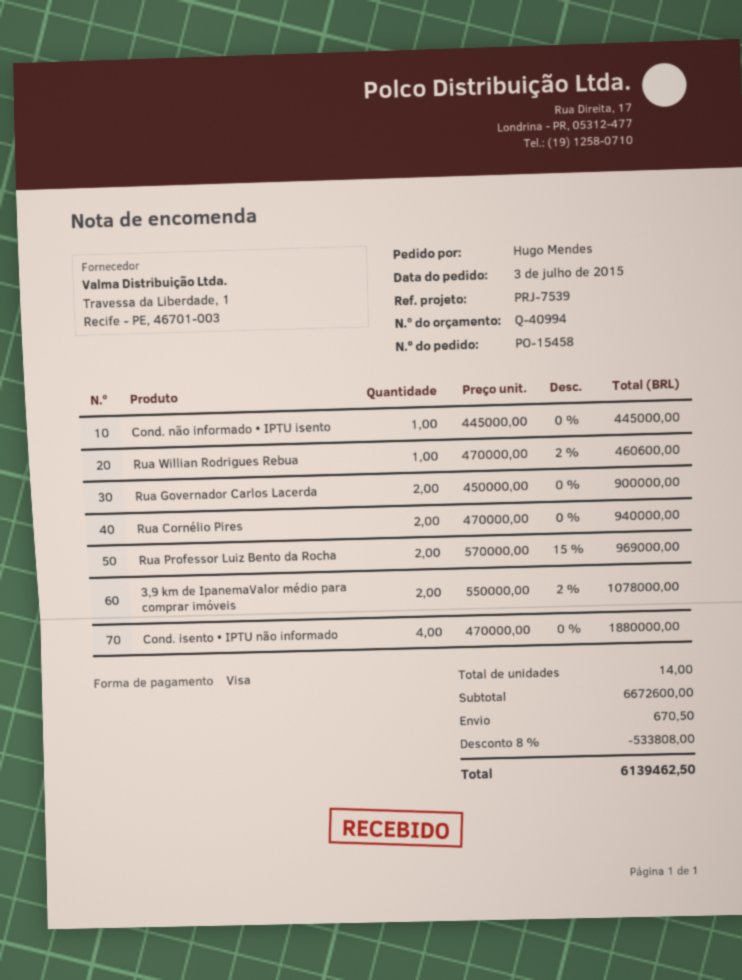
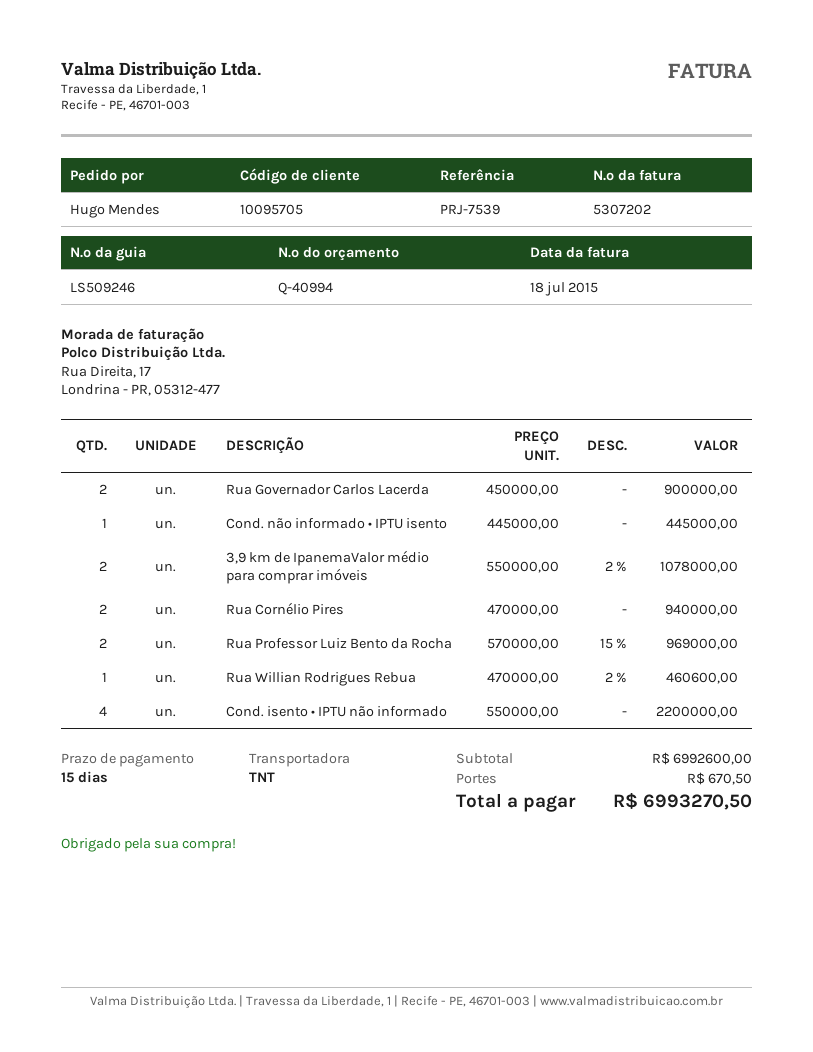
Cond. isento • IPTU não informado: 4 x 470000.00 = 1880000.00 -> 4 x 550000.00 = 2200000.00
subtotal: 6672600.00 -> 6992600.00
discount: 8% = 533808.00 -> none
total: 6139462.50 -> 6993270.50

